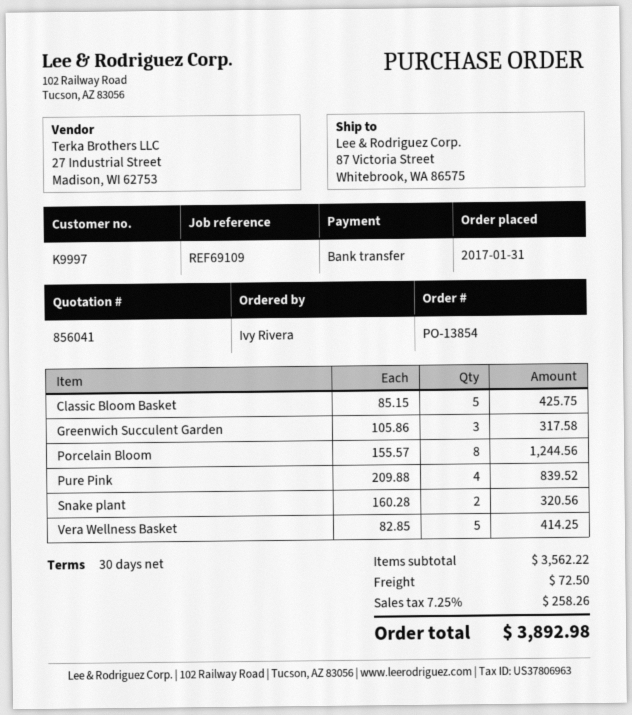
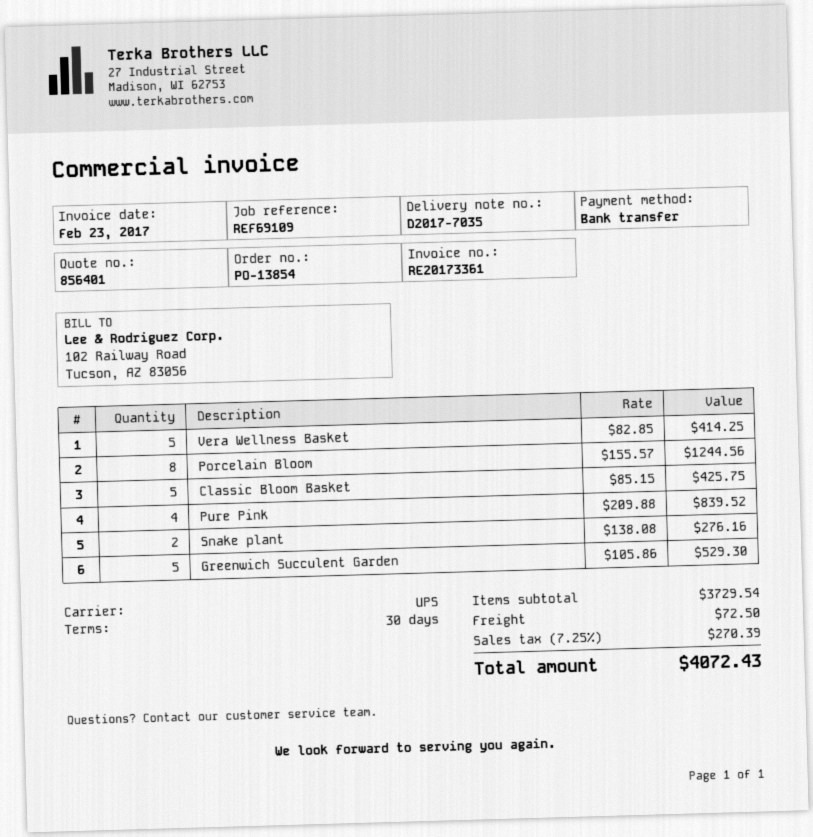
quote number: 856041 -> 856401
Greenwich Succulent Garden: 3 x 105.86 = 317.58 -> 5 x 105.86 = 529.30
Snake plant: 2 x 160.28 = 320.56 -> 2 x 138.08 = 276.16
subtotal: 3562.22 -> 3729.54
tax: 7.25% = 258.26 -> 7.25% = 270.39
total: 3892.98 -> 4072.43

